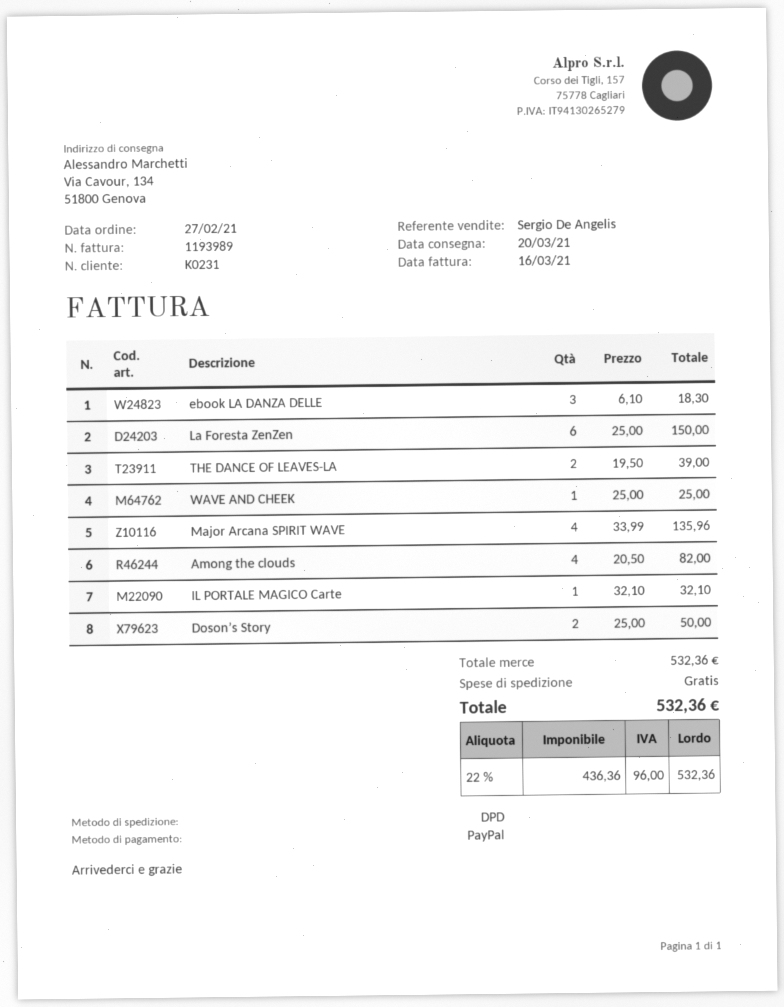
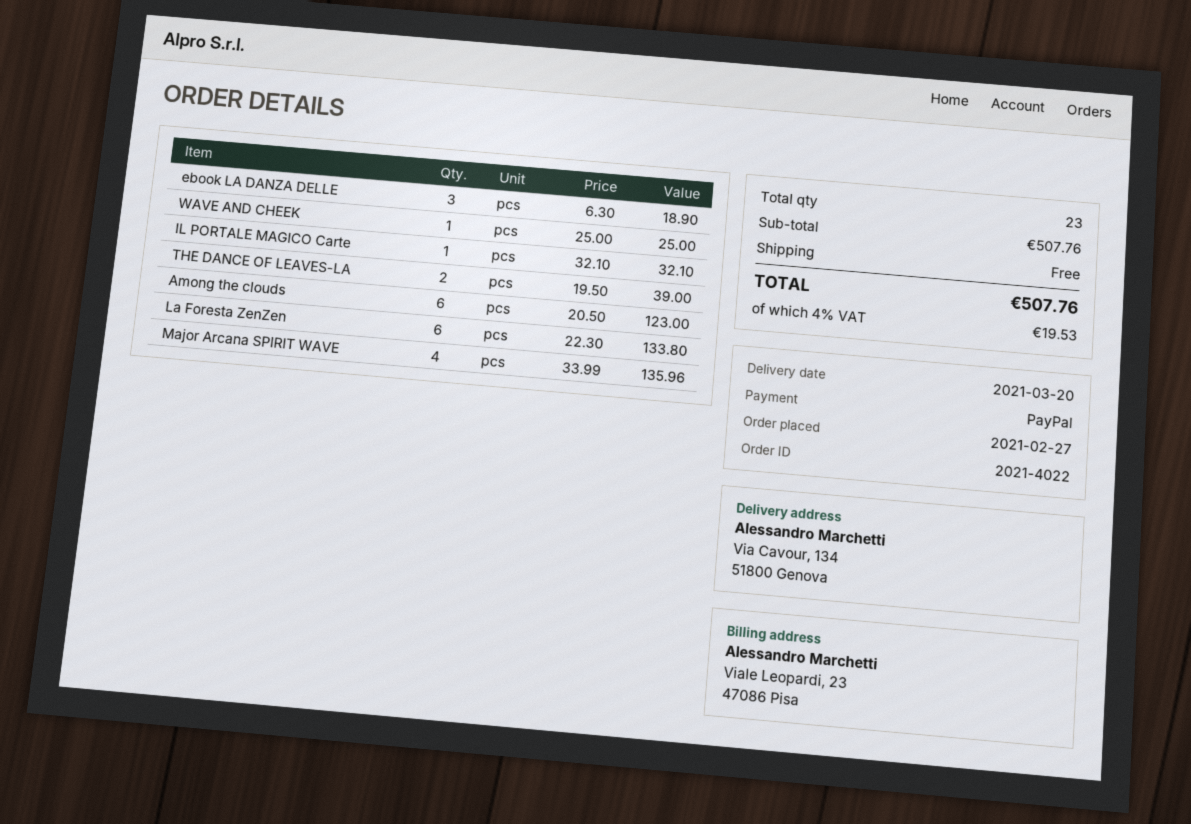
ebook LA DANZA DELLE: 3 x 6.10 = 18.30 -> 3 x 6.30 = 18.90
La Foresta ZenZen: 6 x 25.00 = 150.00 -> 6 x 22.30 = 133.80
Among the clouds: 4 x 20.50 = 82.00 -> 6 x 20.50 = 123.00
Doson’s Story: 2 x 25.00 = 50.00 -> none
subtotal: 532.36 -> 507.76
tax: 22% = 96.00 -> 4% = 19.53
total: 532.36 -> 507.76

